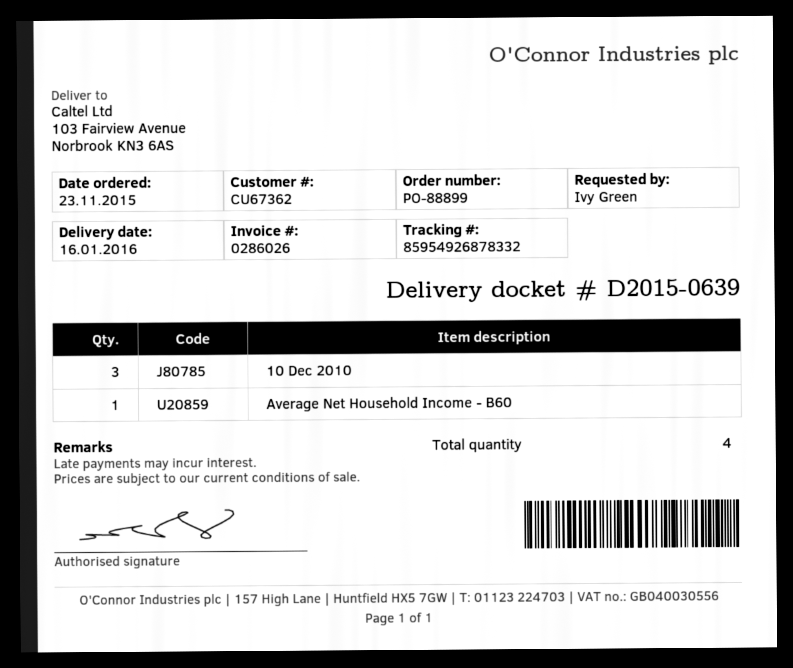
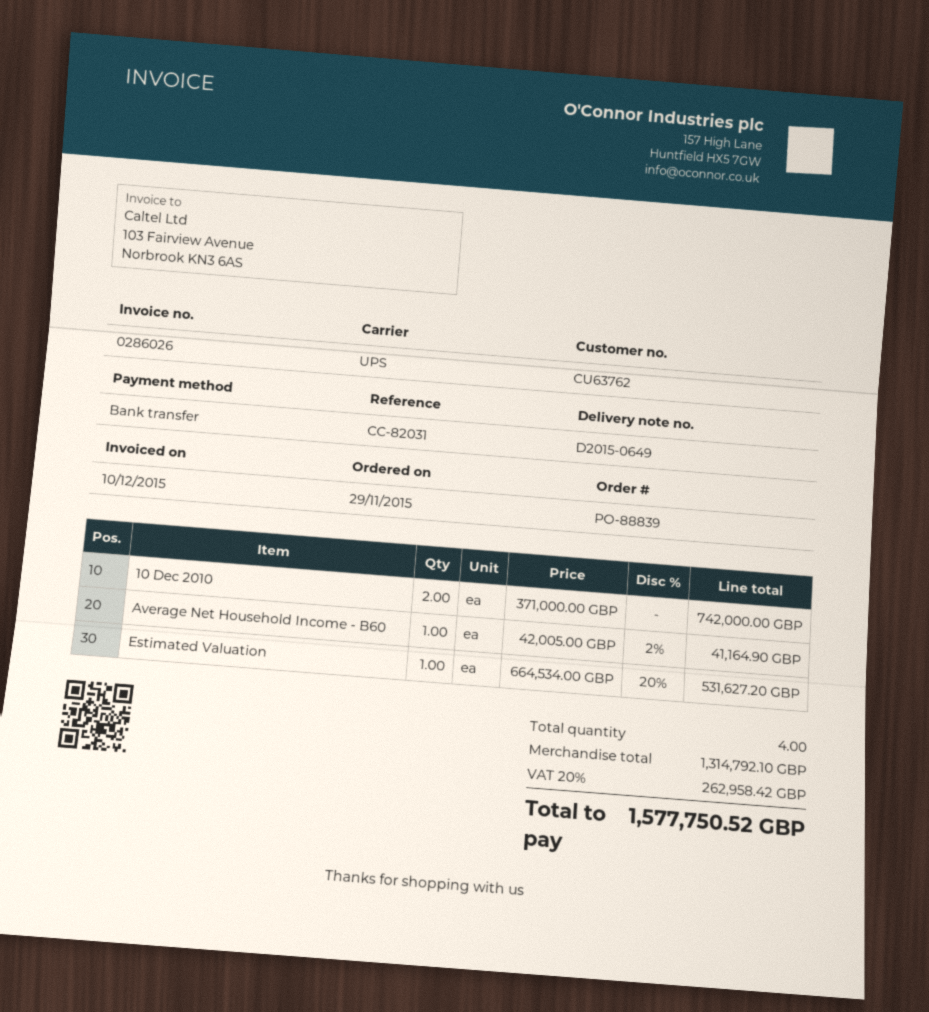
order number: PO-88899 -> PO-88839
order date: 2015-11-23 -> 2015-11-29
delivery note number: D2015-0639 -> D2015-0649
customer number: CU67362 -> CU63762
10 Dec 2010: 3 -> 2
Estimated Valuation: none -> 1

